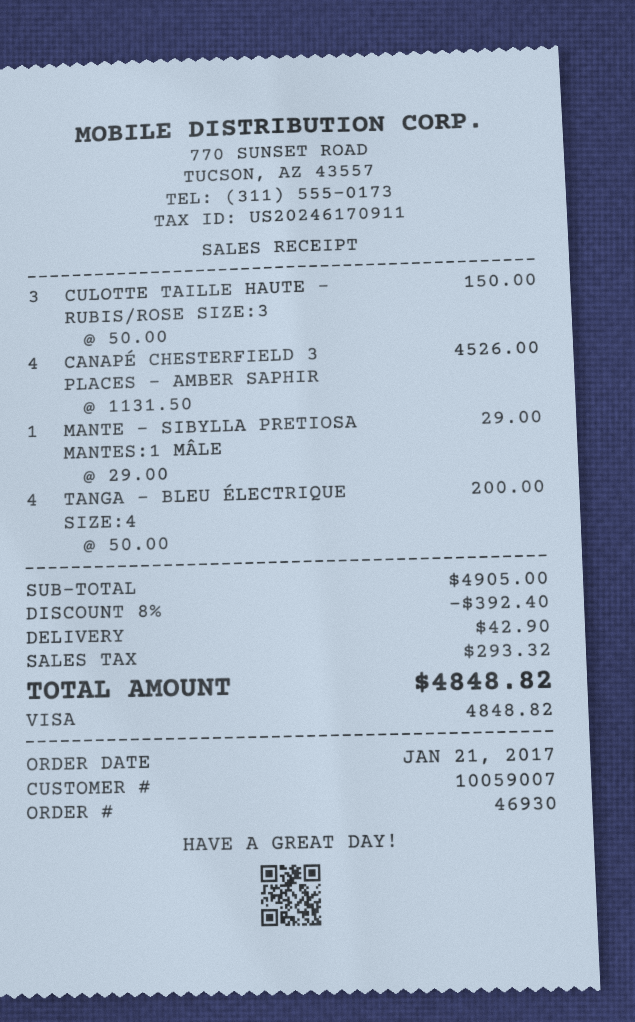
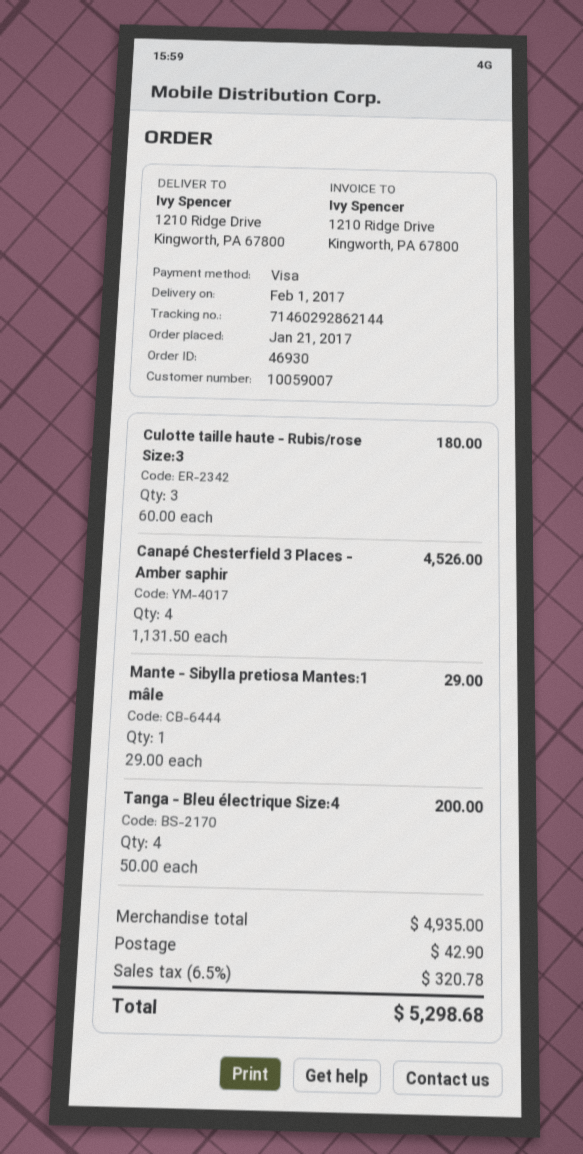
CULOTTE TAILLE HAUTE - RUBIS/ROSE SIZE:3: 3 x 50.00 = 150.00 -> 3 x 60.00 = 180.00
subtotal: 4905.00 -> 4935.00
discount: 8% = 392.40 -> none
tax: 293.32 -> 320.78
total: 4848.82 -> 5298.68

